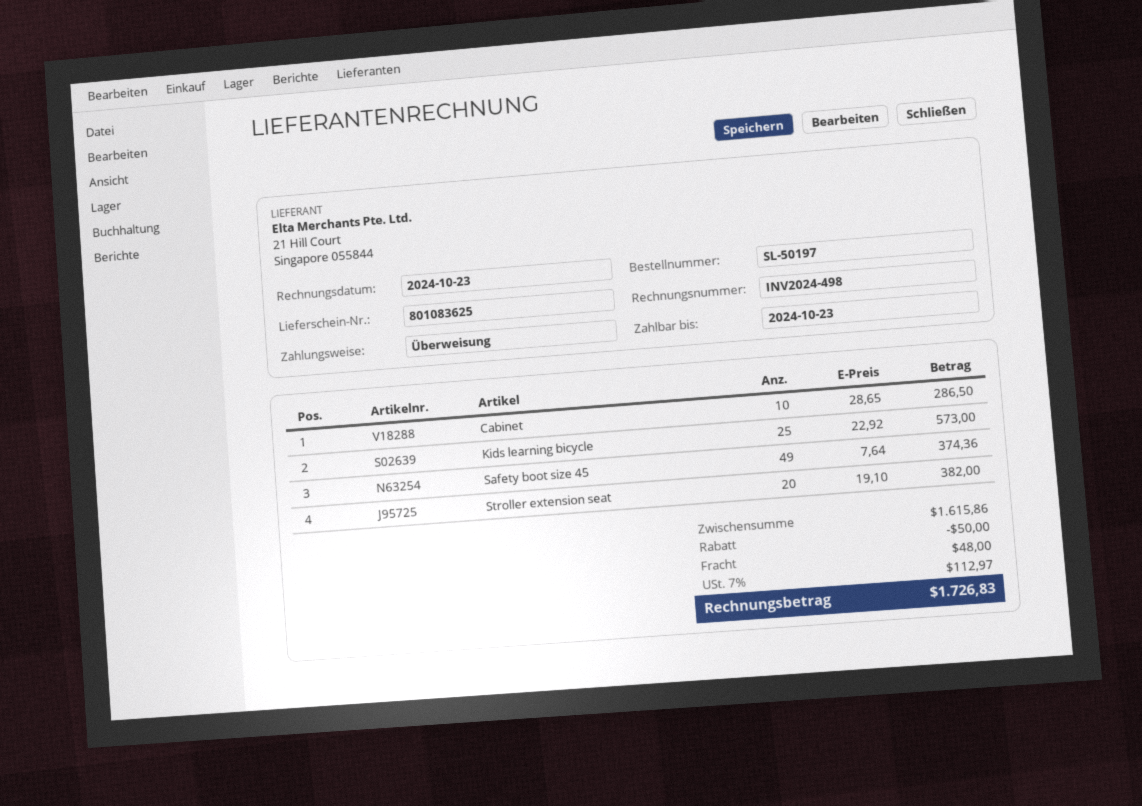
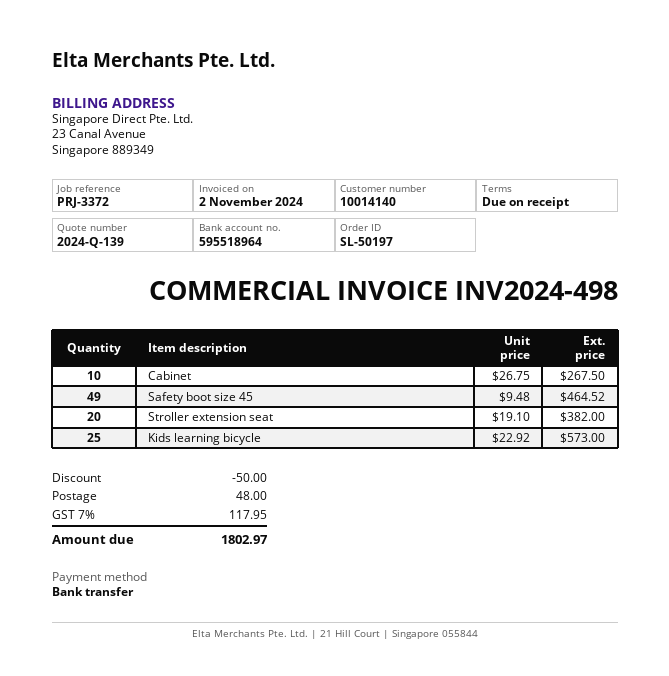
invoice date: 2024-10-23 -> 2024-11-02
Cabinet: 10 x 28.65 = 286.50 -> 10 x 26.75 = 267.50
Safety boot size 45: 49 x 7.64 = 374.36 -> 49 x 9.48 = 464.52
tax: 7% = 112.97 -> 7% = 117.95
total: 1726.83 -> 1802.97

